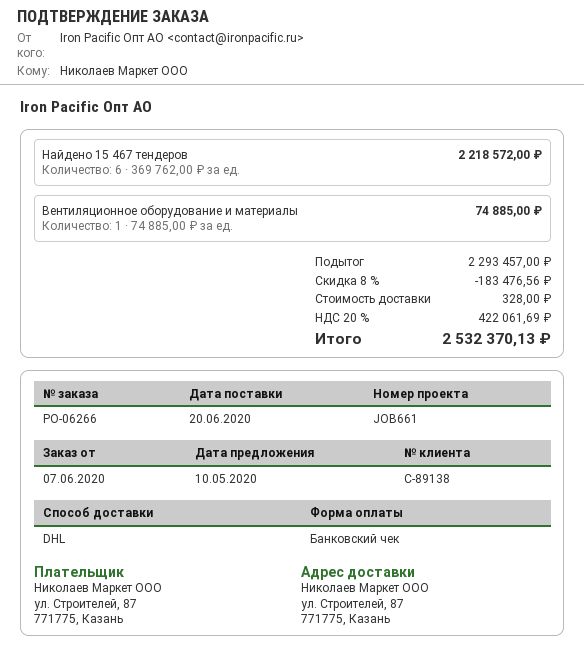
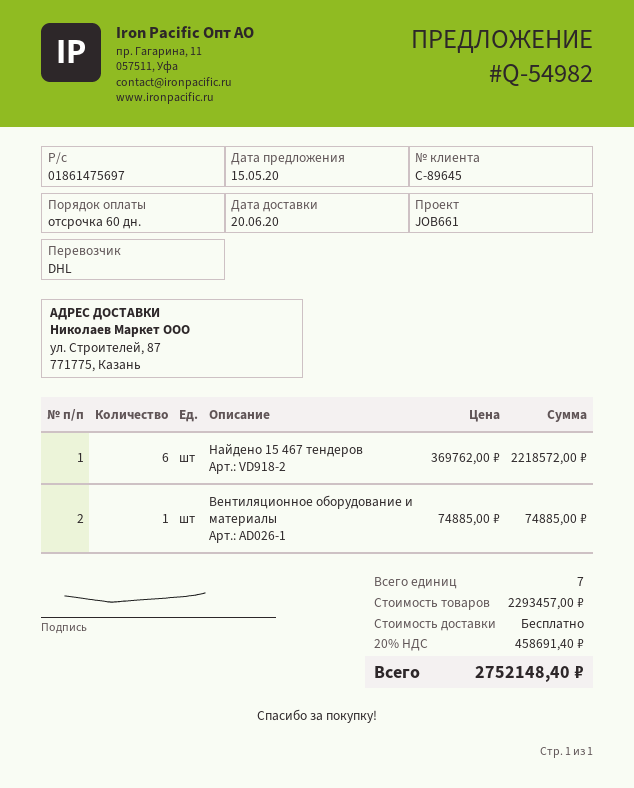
quote date: 2020-05-10 -> 2020-05-15
customer number: C-89138 -> C-89645
discount: 8% = 183476.56 -> none
shipping: 328.00 -> 0.00
tax: 20% = 422061.69 -> 20% = 458691.40
total: 2532370.13 -> 2752148.40

